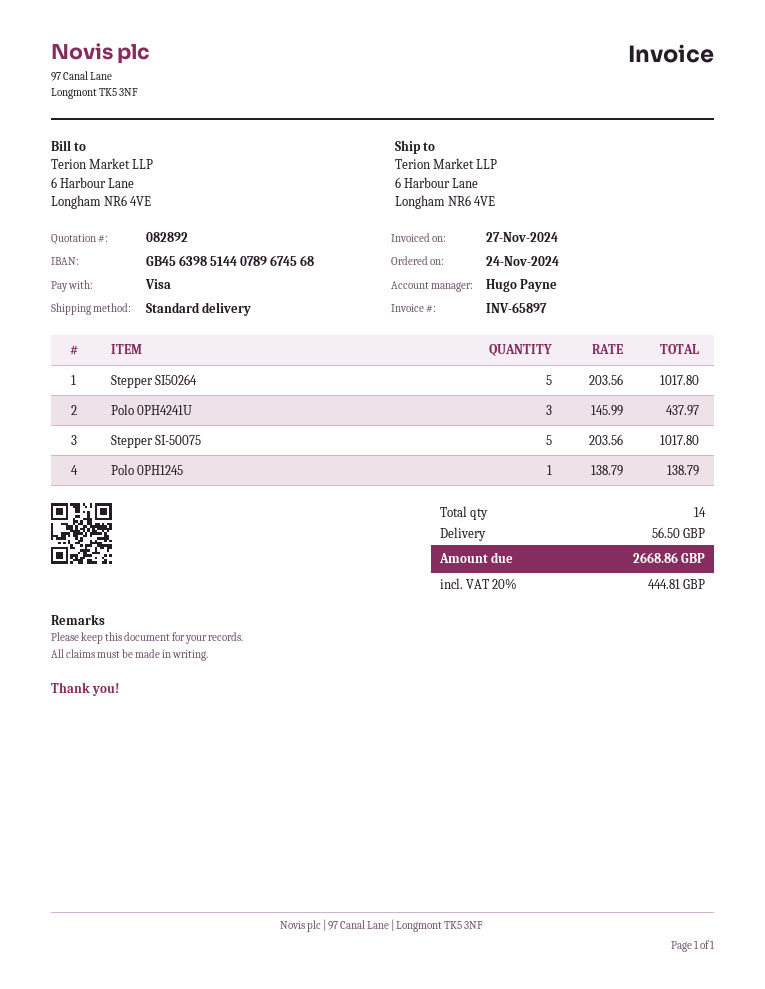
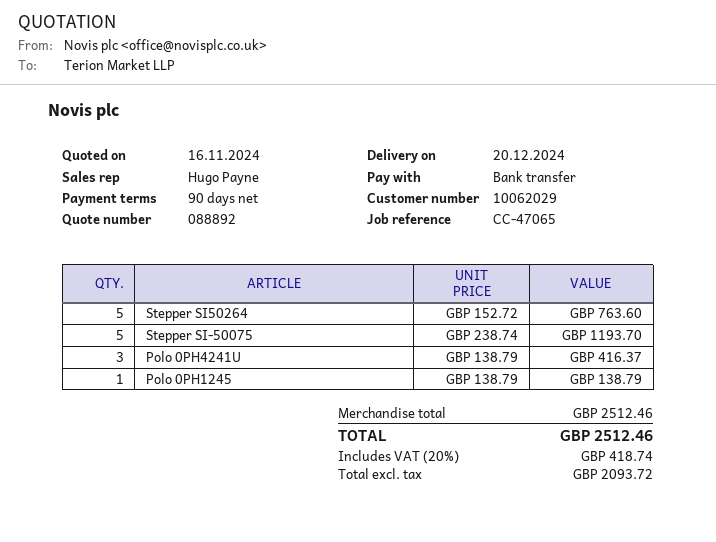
quote number: 082892 -> 088892
payment method: Visa -> bank transfer
Stepper SI50264: 5 x 203.56 = 1017.80 -> 5 x 152.72 = 763.60
Polo 0PH4241U: 3 x 145.99 = 437.97 -> 3 x 138.79 = 416.37
Stepper SI-50075: 5 x 203.56 = 1017.80 -> 5 x 238.74 = 1193.70
shipping: 56.50 -> none
tax: 20% = 444.81 -> 20% = 418.74
total: 2668.86 -> 2512.46

